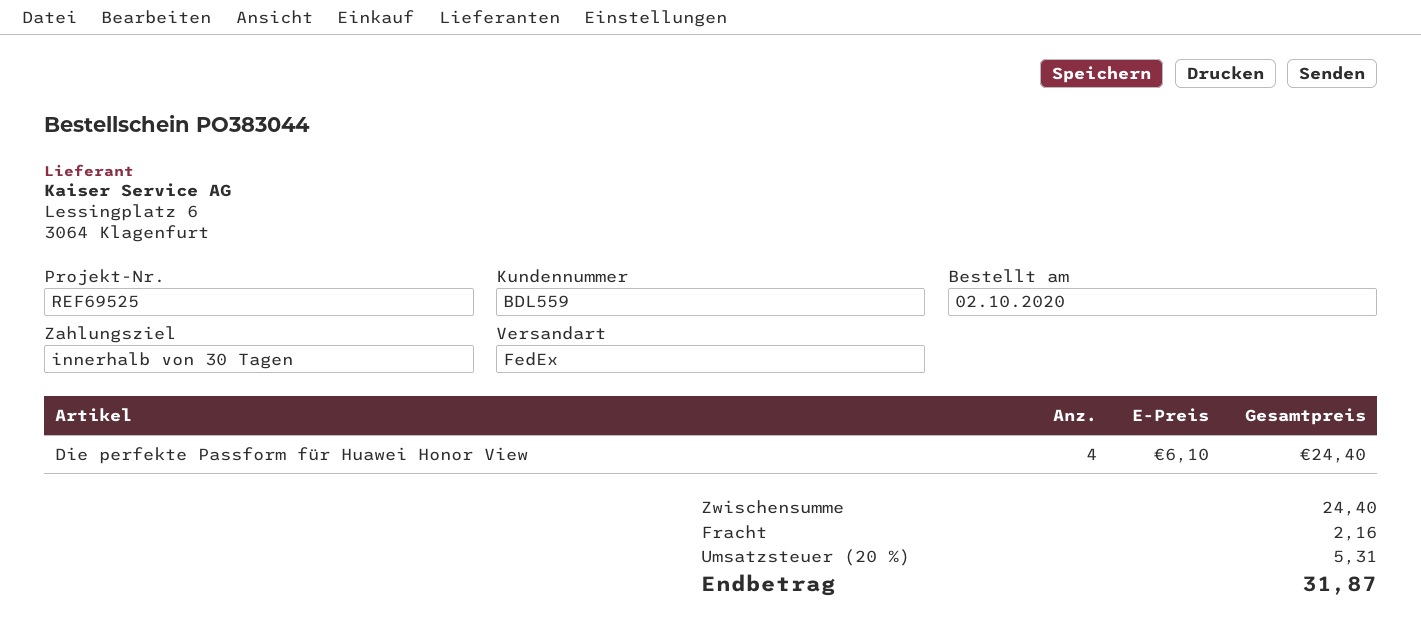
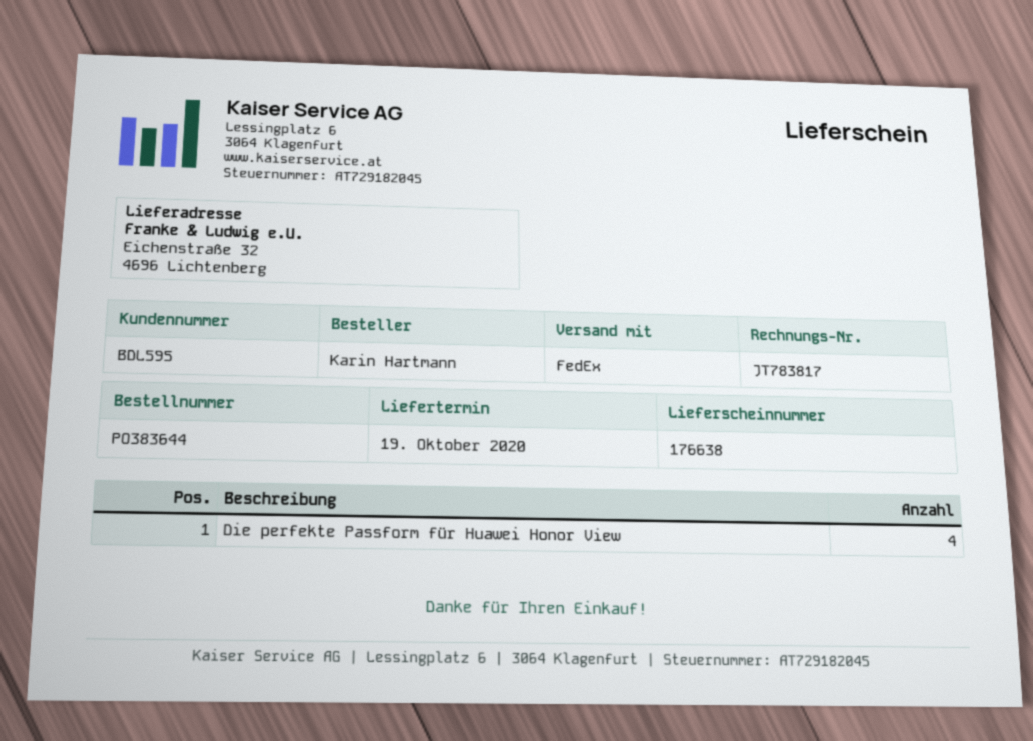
order number: PO383044 -> PO383644
customer number: BDL559 -> BDL595

